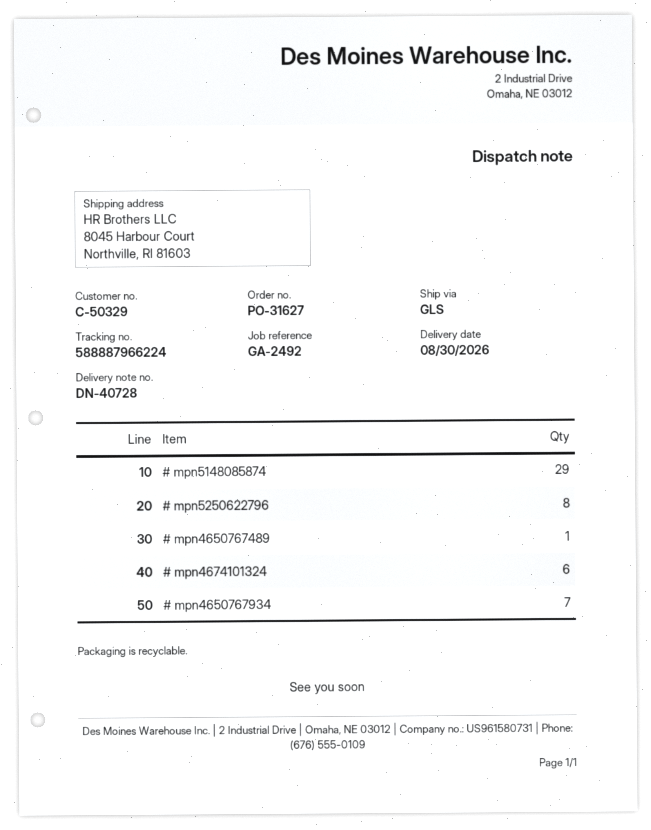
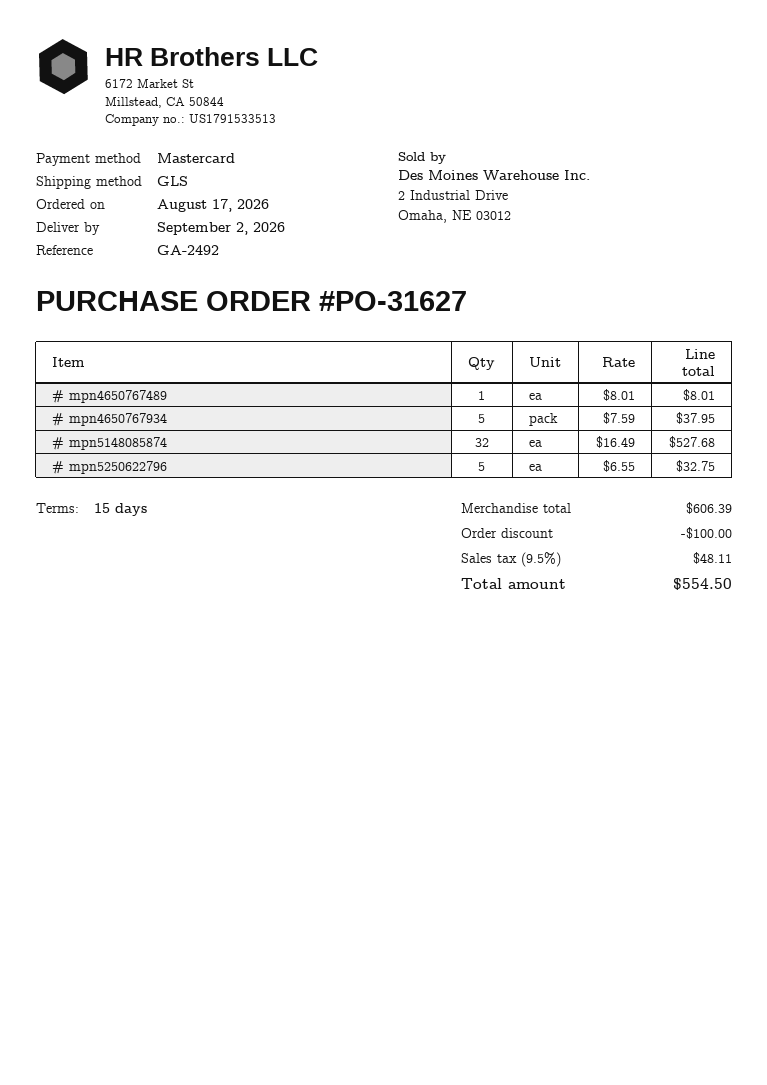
delivery date: 2026-08-30 -> 2026-09-02
# mpn5148085874: 29 -> 32
# mpn5250622796: 8 -> 5
# mpn4674101324: 6 -> none
# mpn4650767934: 7 -> 5

